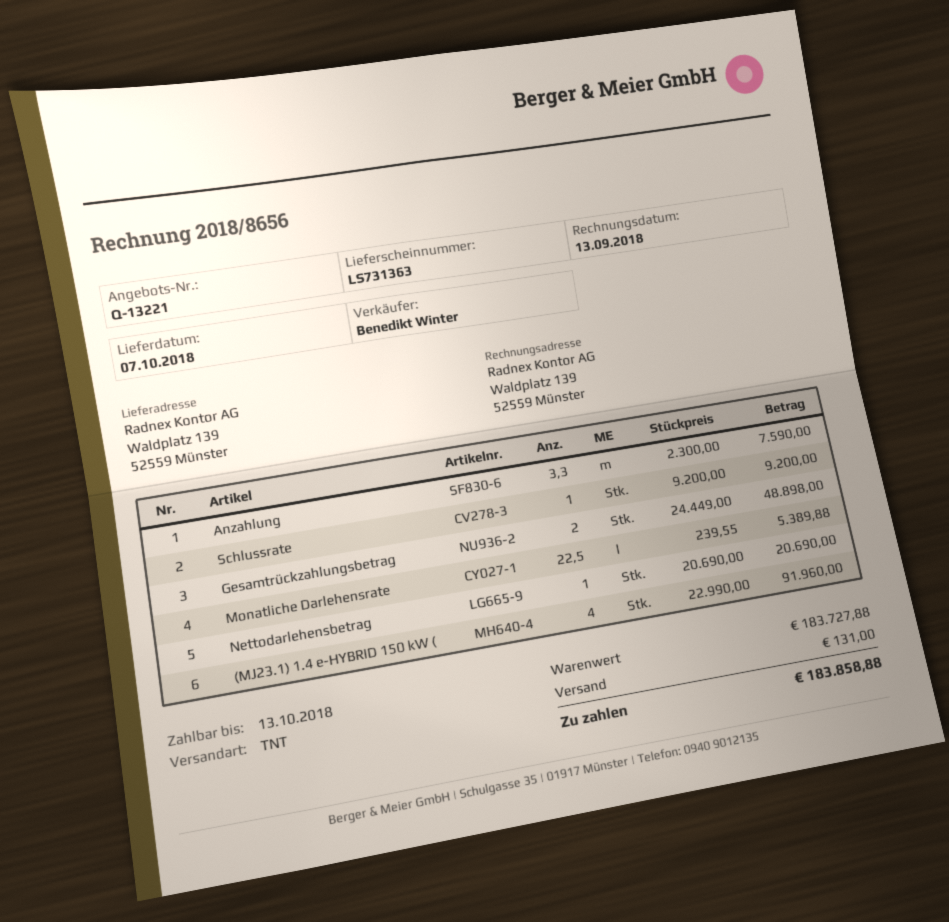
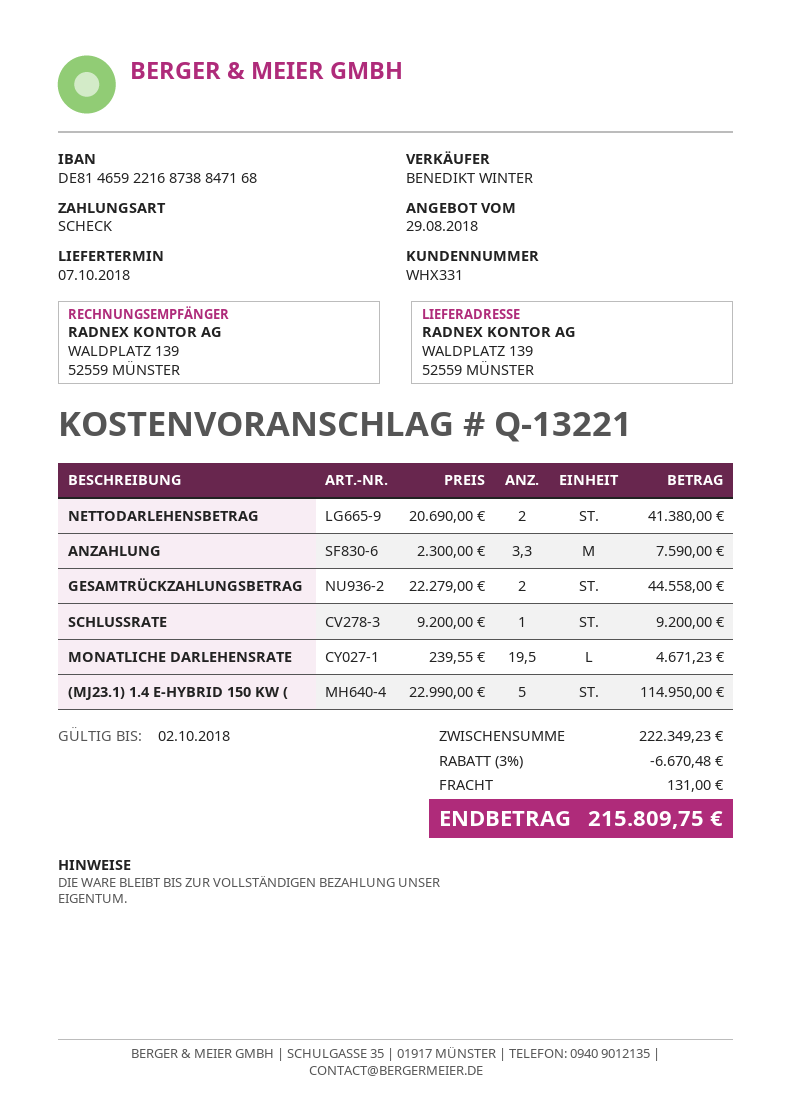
Gesamtrückzahlungsbetrag: 2 x 24449.00 = 48898.00 -> 2 x 22279.00 = 44558.00
Monatliche Darlehensrate: 22.5 x 239.55 = 5389.88 -> 19.5 x 239.55 = 4671.23
Nettodarlehensbetrag: 1 x 20690.00 = 20690.00 -> 2 x 20690.00 = 41380.00
(MJ23.1) 1.4 e-HYBRID 150 kW (: 4 x 22990.00 = 91960.00 -> 5 x 22990.00 = 114950.00
subtotal: 183727.88 -> 222349.23
discount: none -> 3% = 6670.48
total: 183858.88 -> 215809.75

